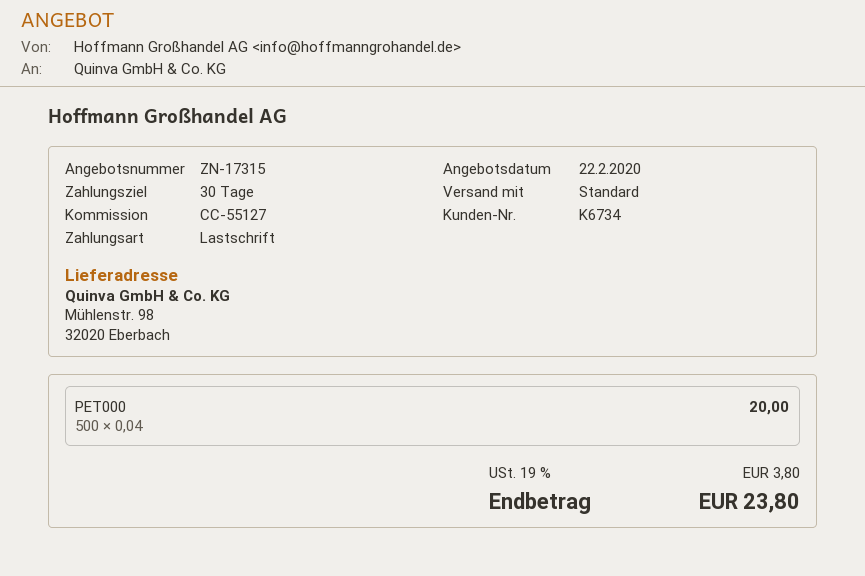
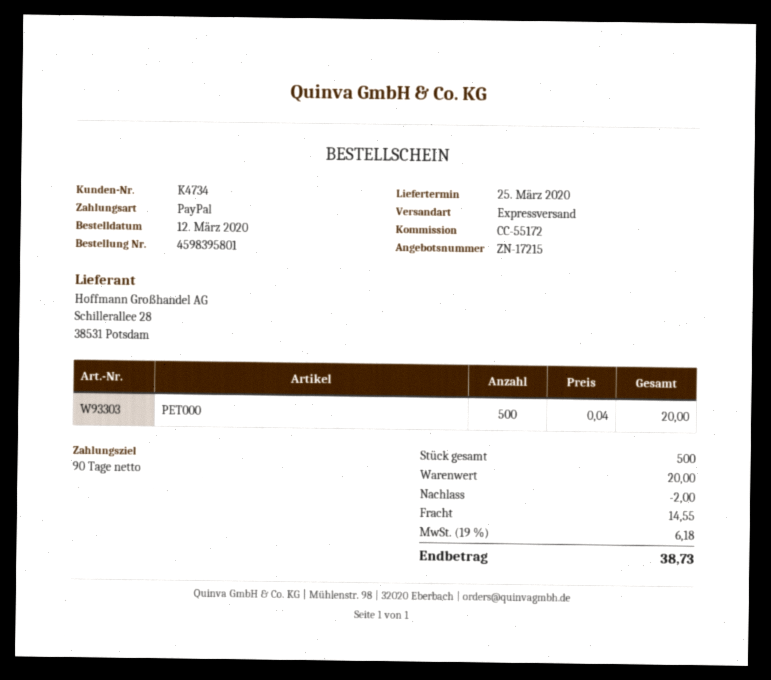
quote number: ZN-17315 -> ZN-17215
payment terms: 30 days -> 90 days
customer number: K6734 -> K4734
reference: CC-55127 -> CC-55172
payment method: direct debit -> PayPal
shipping method: standard -> express
discount: none -> 2.00
shipping: none -> 14.55
tax: 19% = 3.80 -> 19% = 6.18
total: 23.80 -> 38.73

